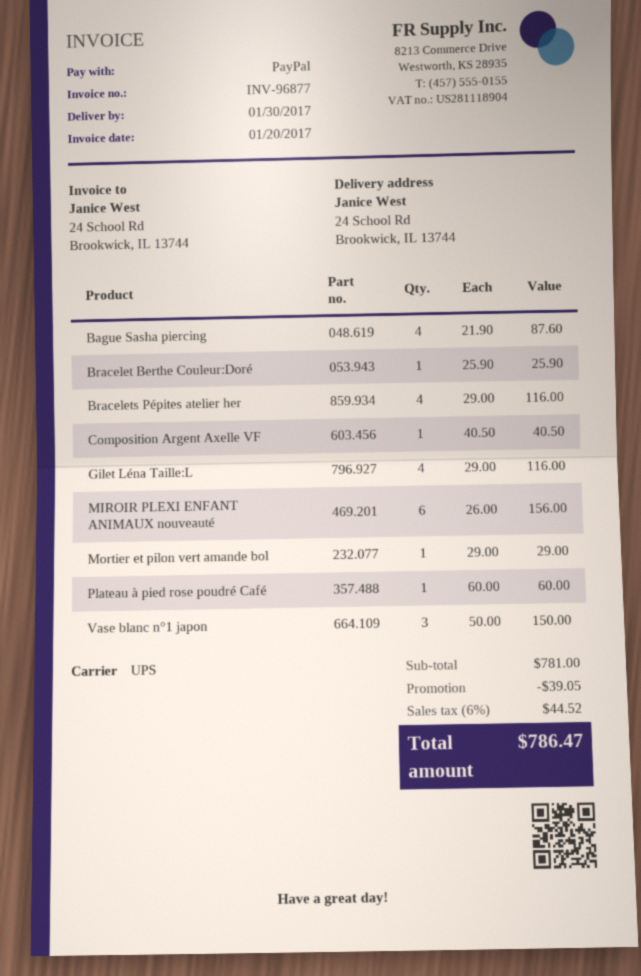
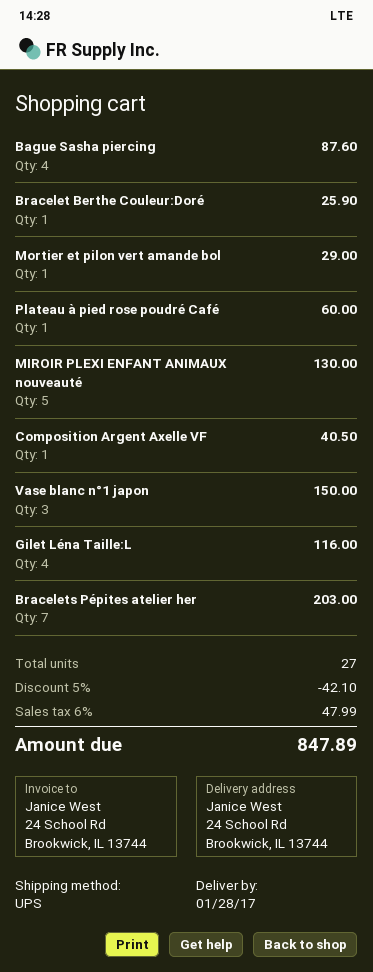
delivery date: 2017-01-30 -> 2017-01-28
Bracelets Pépites atelier her: 4 for 116.00 -> 7 for 203.00
MIROIR PLEXI ENFANT ANIMAUX nouveauté: 6 for 156.00 -> 5 for 130.00
discount: 39.05 -> 42.10
tax: 6% = 44.52 -> 6% = 47.99
total: 786.47 -> 847.89

